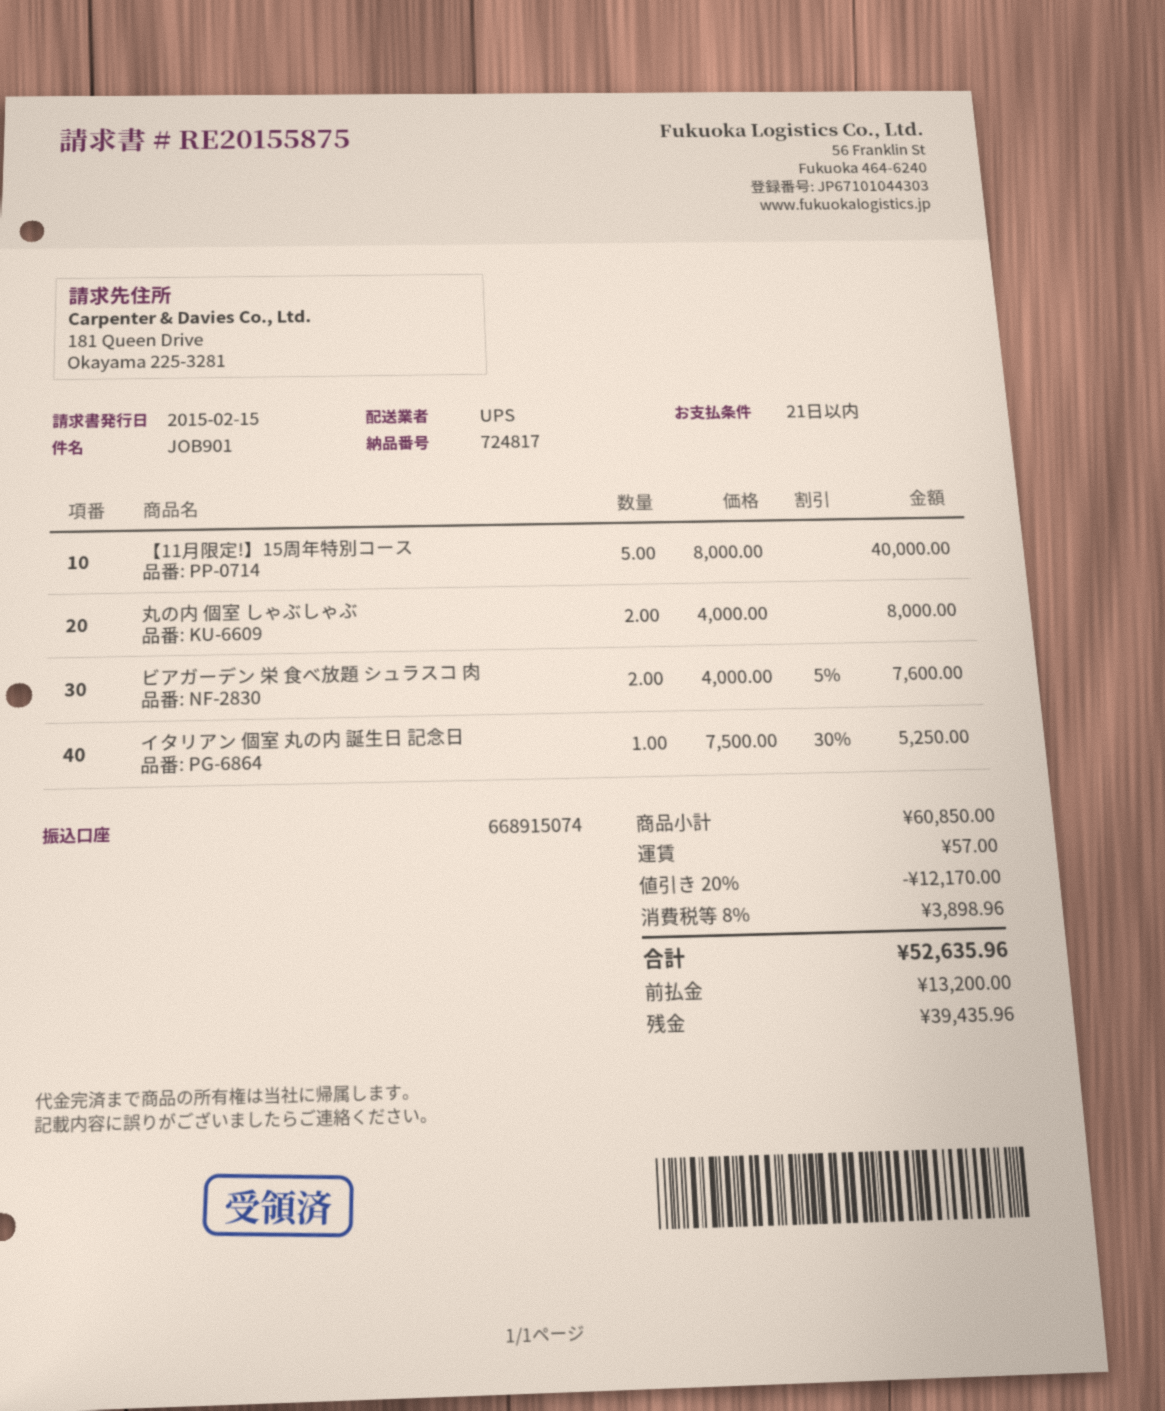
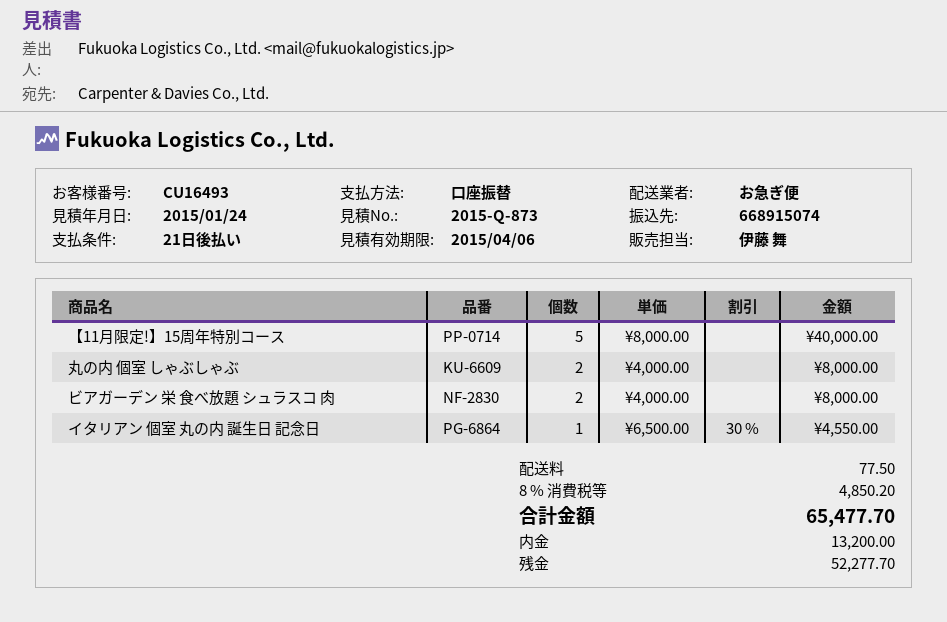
shipping method: UPS -> express
ビアガーデン 栄 食べ放題 シュラスコ 肉: 2 x 4000.00 - 5% = 7600.00 -> 2 x 4000.00 = 8000.00
イタリアン 個室 丸の内 誕生日 記念日: 1 x 7500.00 - 30% = 5250.00 -> 1 x 6500.00 - 30% = 4550.00
discount: 20% = 12170.00 -> none
shipping: 57.00 -> 77.50
tax: 8% = 3898.96 -> 8% = 4850.20
total: 52635.96 -> 65477.70
balance: 39435.96 -> 52277.70

